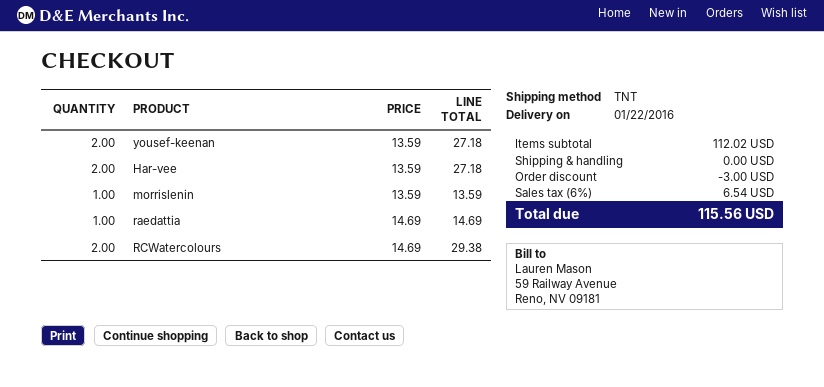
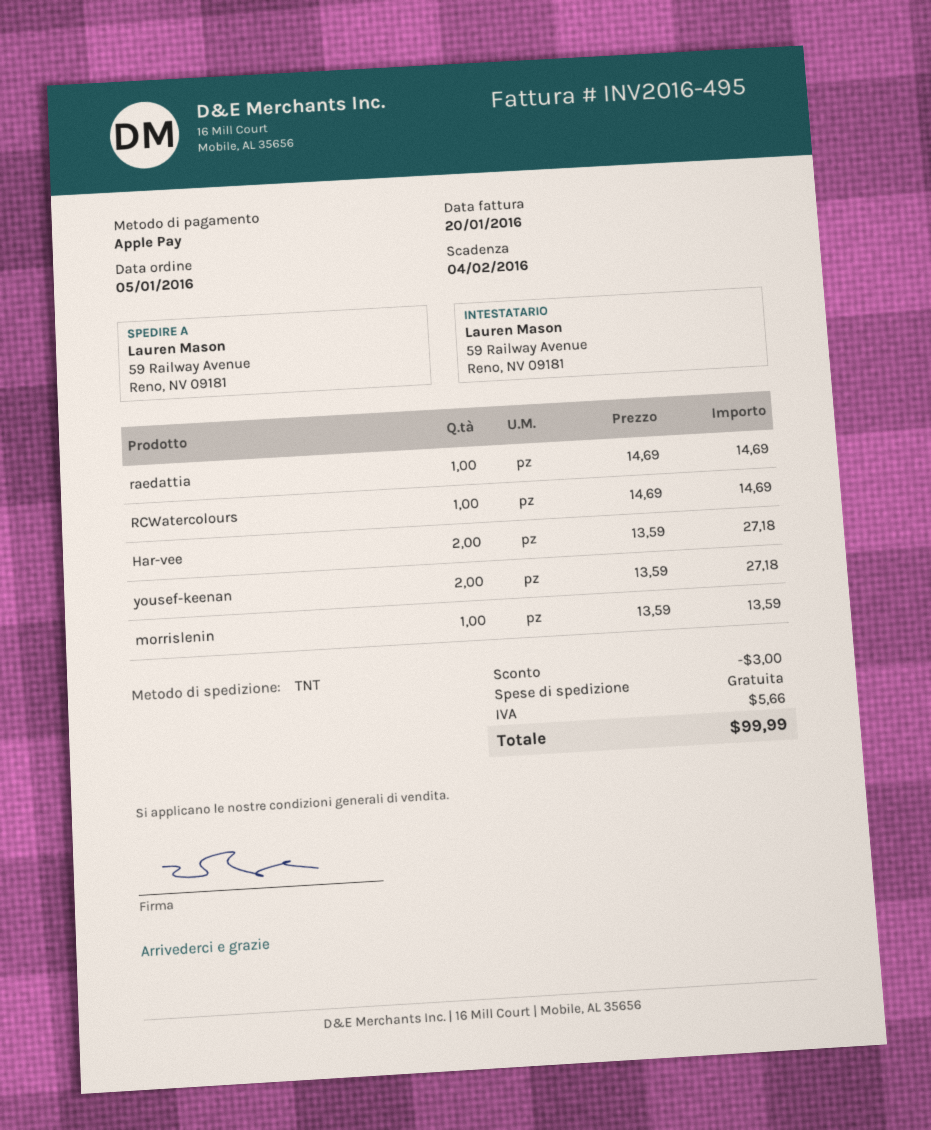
RCWatercolours: 2 x 14.69 = 29.38 -> 1 x 14.69 = 14.69
tax: 6.54 -> 5.66
total: 115.56 -> 99.99

